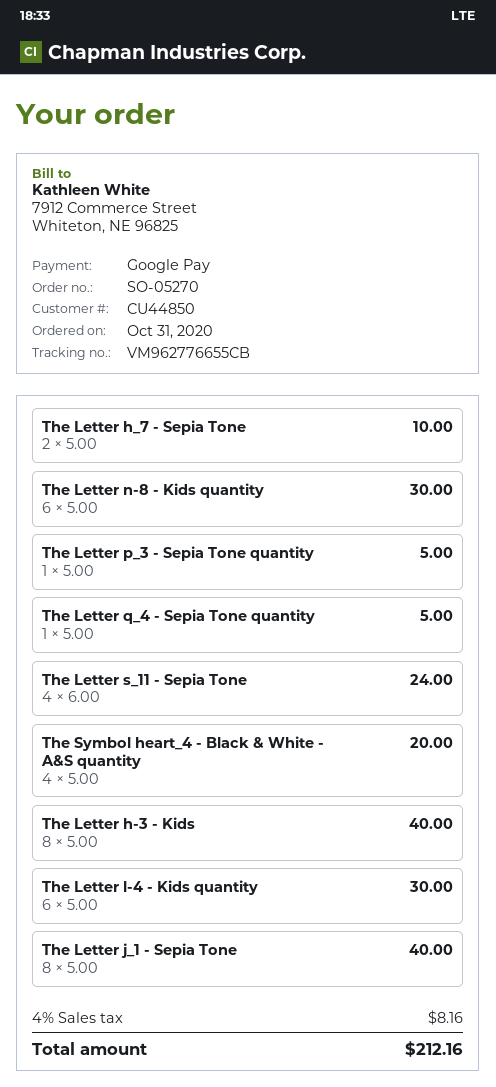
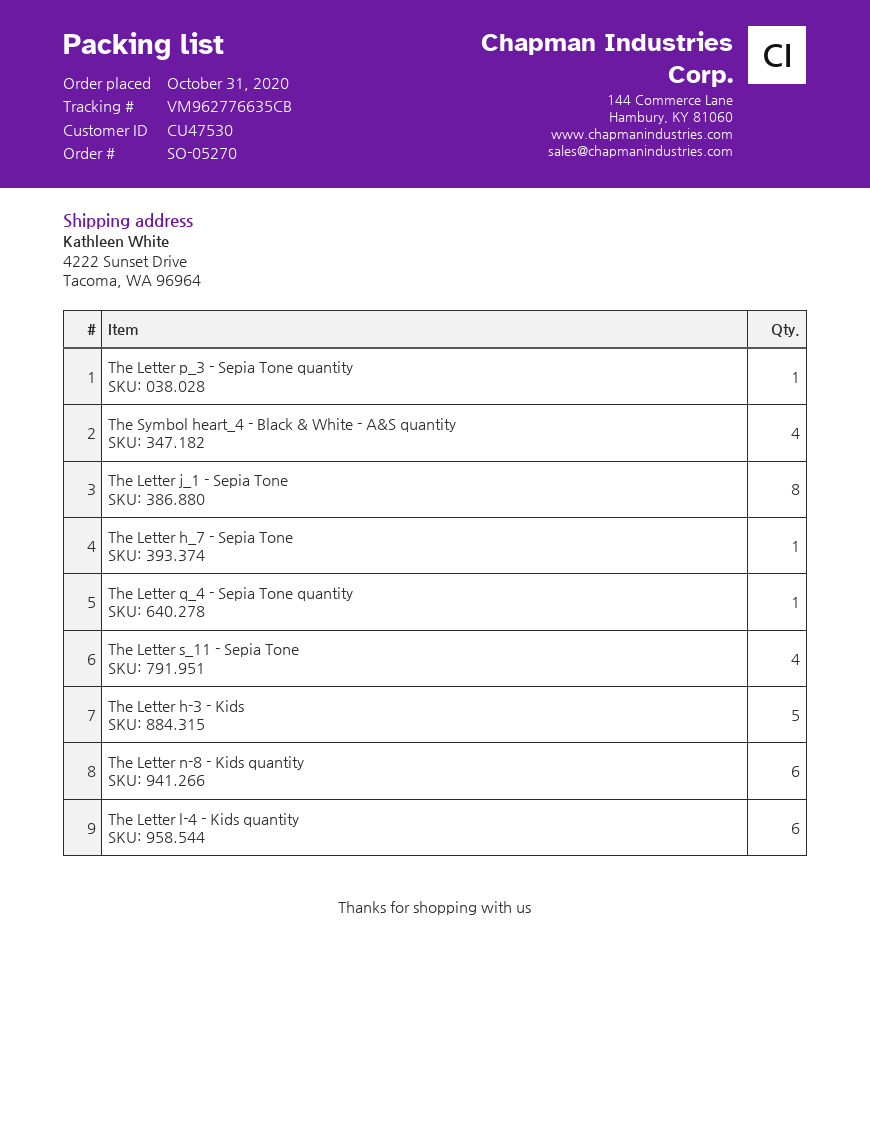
customer number: CU44850 -> CU47530
tracking number: VM962776655CB -> VM962776635CB
The Letter h_7 - Sepia Tone: 2 -> 1
The Letter h-3 - Kids: 8 -> 5

